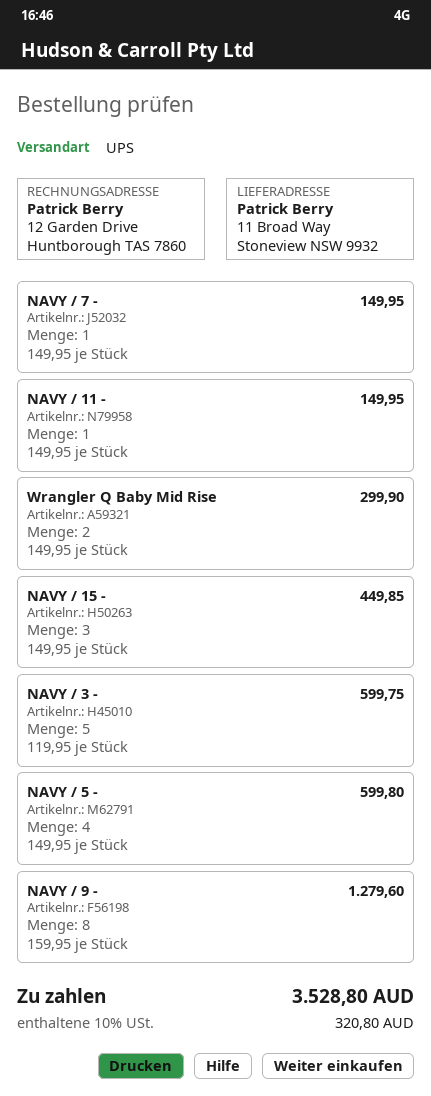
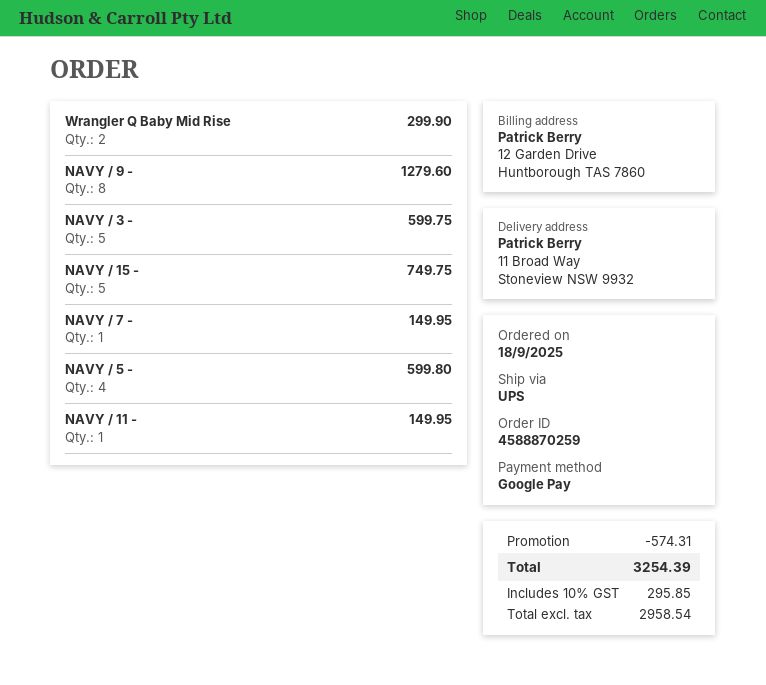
NAVY / 15 -: 3 for 449.85 -> 5 for 749.75
discount: none -> 574.31
tax: 10% = 320.80 -> 10% = 295.85
total: 3528.80 -> 3254.39

